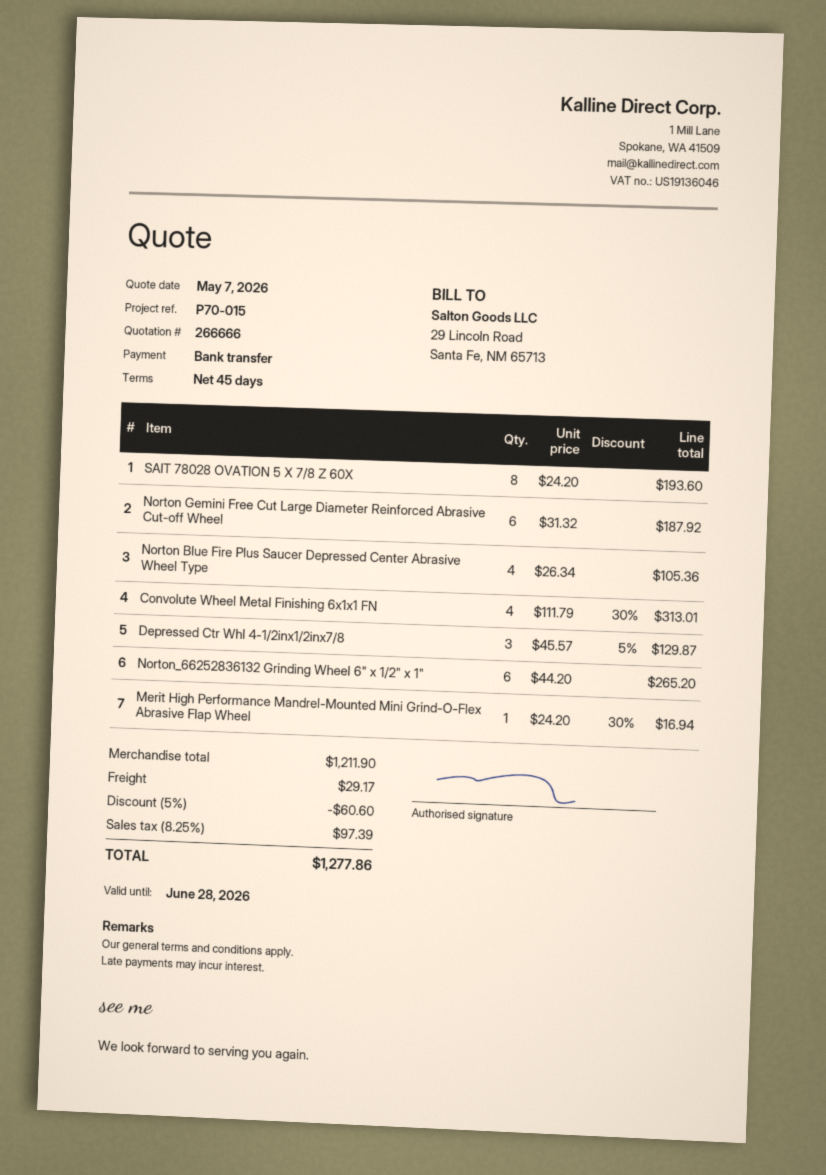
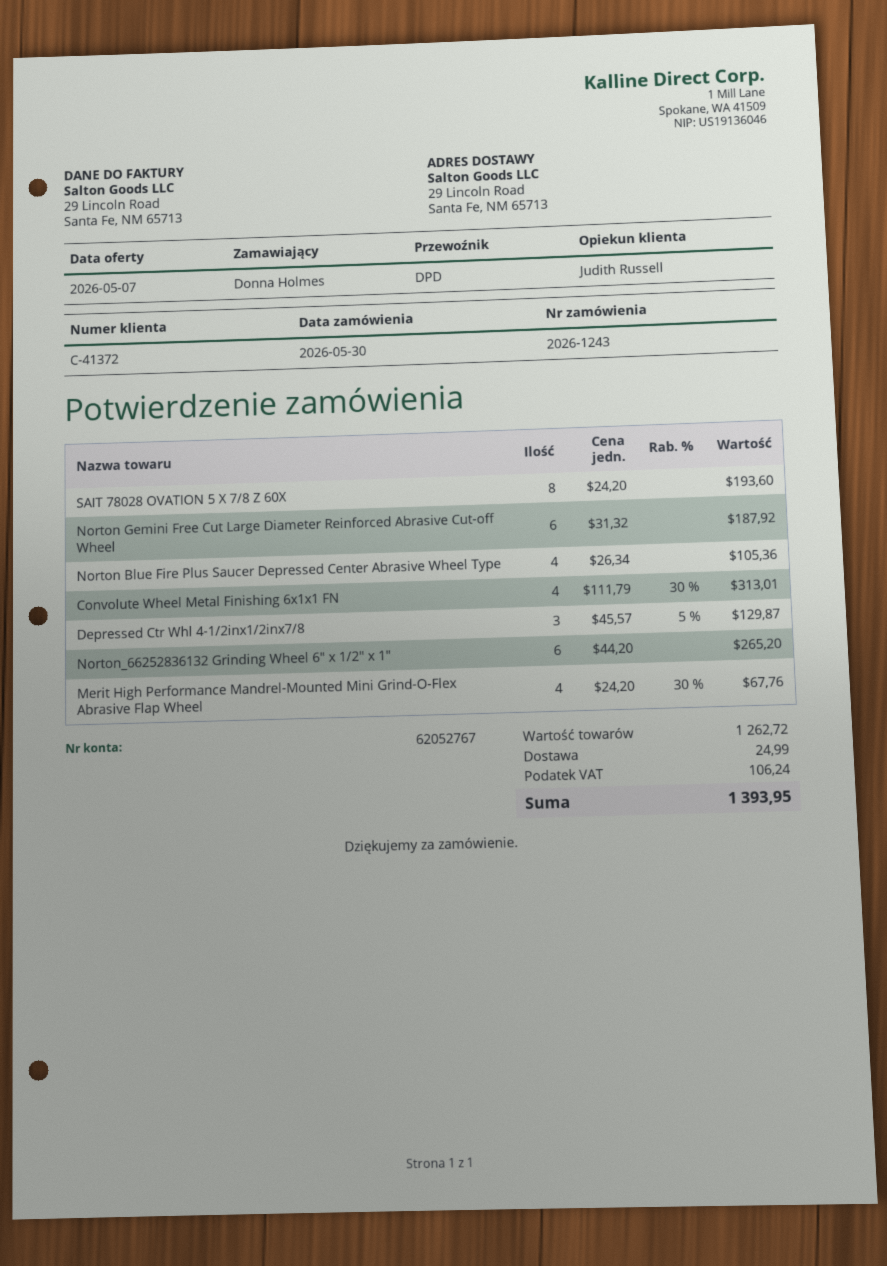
Merit High Performance Mandrel-Mounted Mini Grind-O-Flex Abrasive Flap Wheel: 1 x 24.20 - 30% = 16.94 -> 4 x 24.20 - 30% = 67.76
subtotal: 1211.90 -> 1262.72
discount: 5% = 60.60 -> none
shipping: 29.17 -> 24.99
tax: 97.39 -> 106.24
total: 1277.86 -> 1393.95

